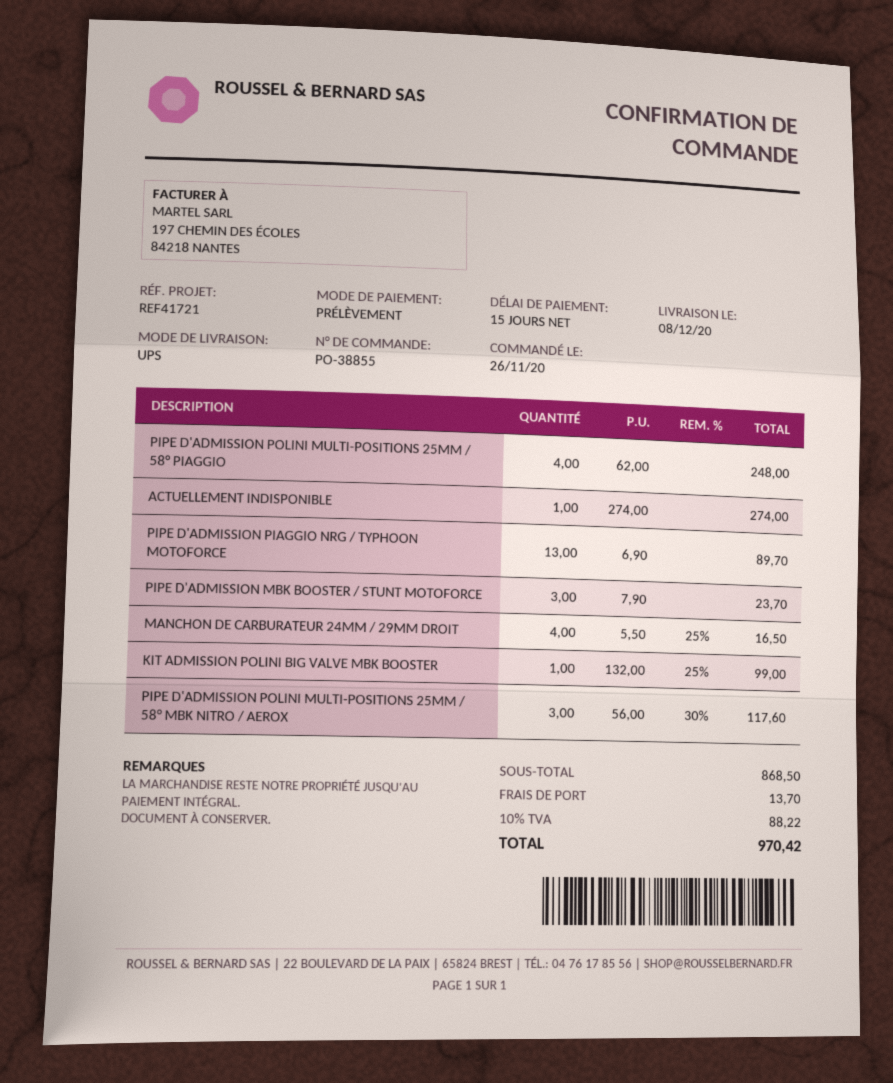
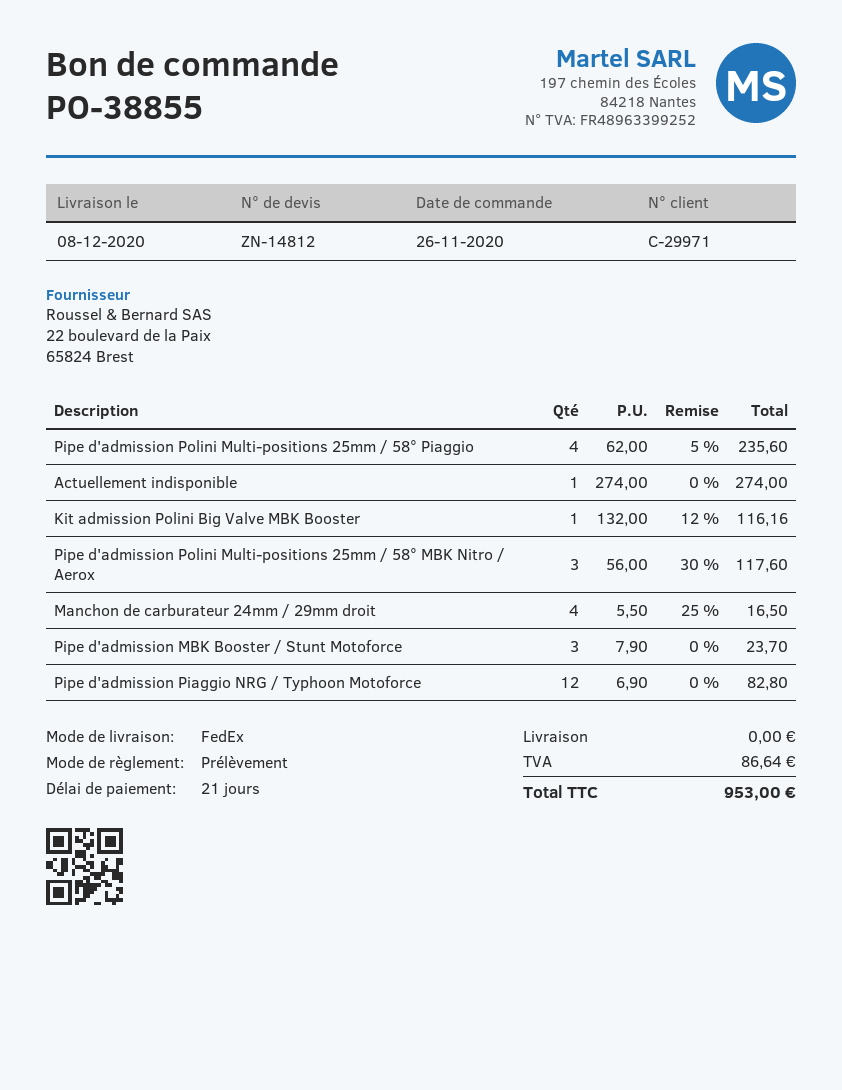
payment terms: 15 days -> 21 days
shipping method: UPS -> FedEx
PIPE D'ADMISSION POLINI MULTI-POSITIONS 25MM / 58° PIAGGIO: 4 x 62.00 = 248.00 -> 4 x 62.00 - 5% = 235.60
PIPE D'ADMISSION PIAGGIO NRG / TYPHOON MOTOFORCE: 13 x 6.90 = 89.70 -> 12 x 6.90 = 82.80
KIT ADMISSION POLINI BIG VALVE MBK BOOSTER: 1 x 132.00 - 25% = 99.00 -> 1 x 132.00 - 12% = 116.16
shipping: 13.70 -> 0.00
tax: 88.22 -> 86.64
total: 970.42 -> 953.00

